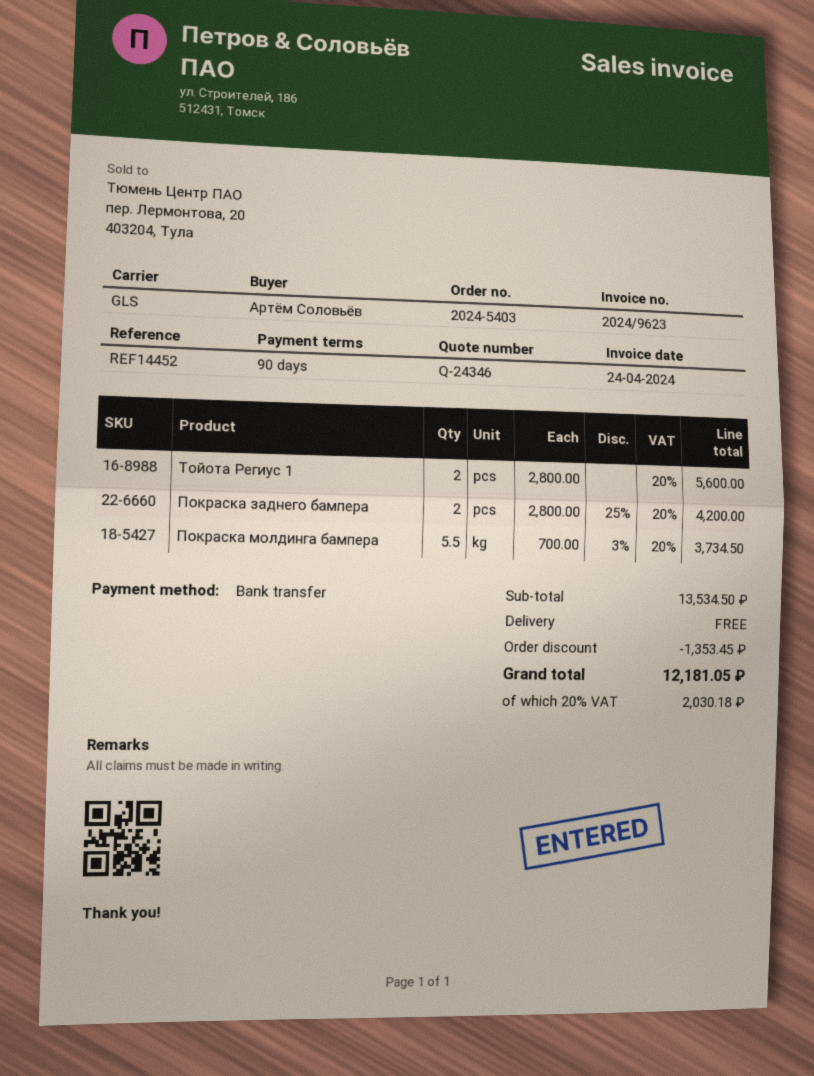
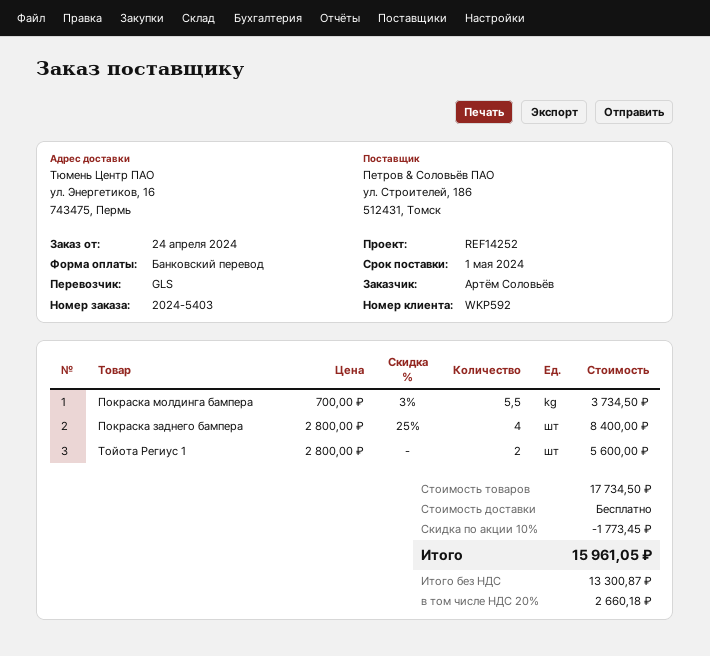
reference: REF14452 -> REF14252
Покраска заднего бампера: 2 x 2800.00 - 25% = 4200.00 -> 4 x 2800.00 - 25% = 8400.00
subtotal: 13534.50 -> 17734.50
discount: 1353.45 -> 1773.45
tax: 20% = 2030.18 -> 20% = 2660.18
total: 12181.05 -> 15961.05

